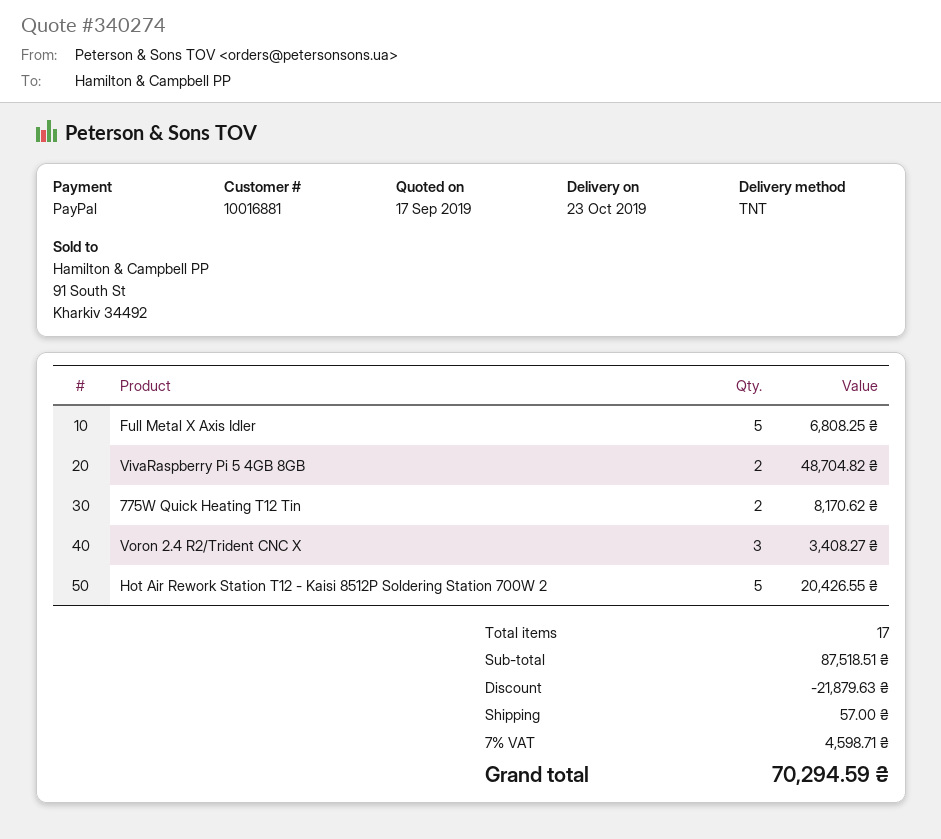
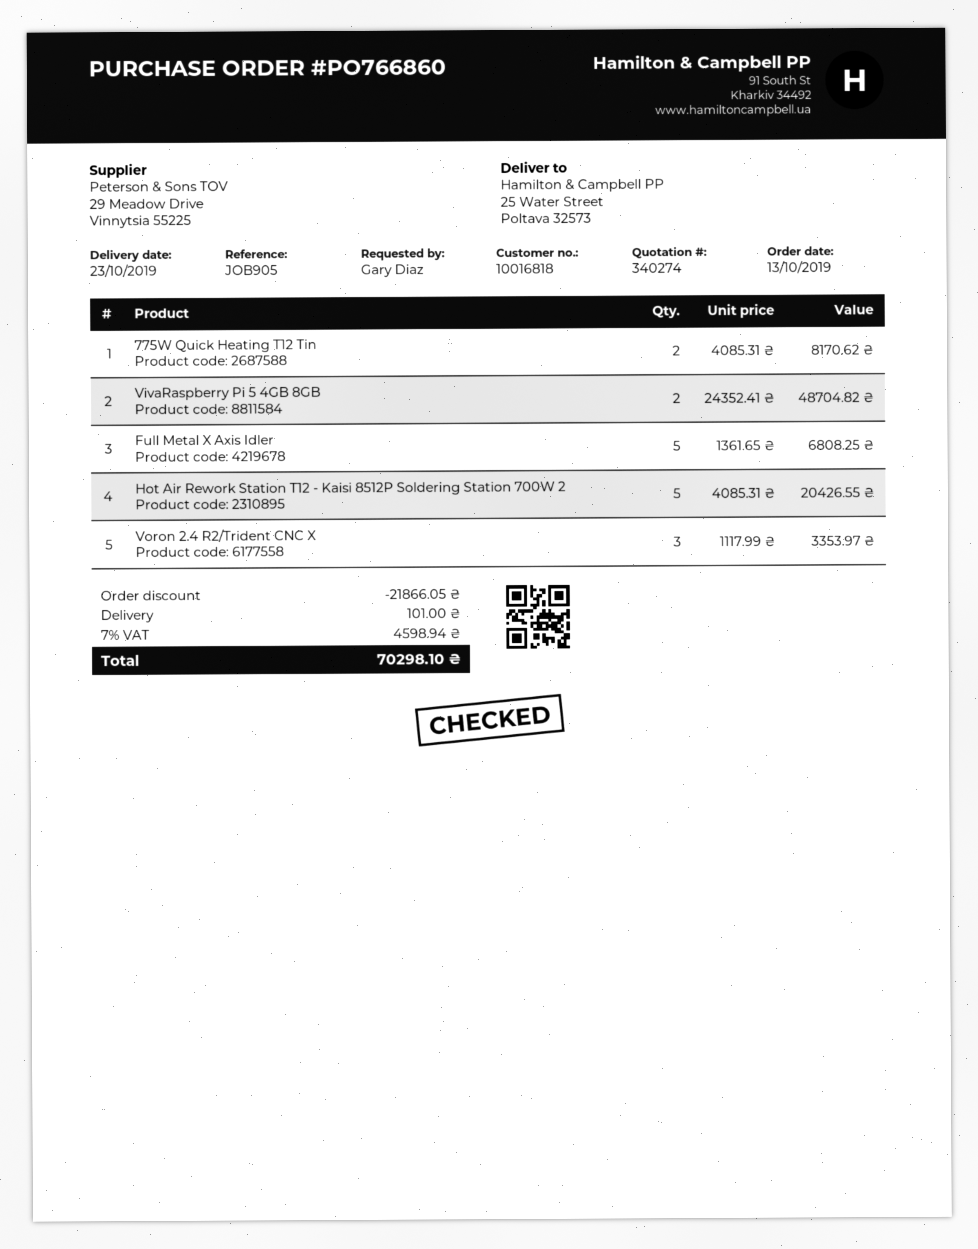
customer number: 10016881 -> 10016818
Voron 2.4 R2/Trident CNC X: 3 for 3408.27 -> 3 for 3353.97
discount: 21879.63 -> 21866.05
shipping: 57.00 -> 101.00
tax: 7% = 4598.71 -> 7% = 4598.94
total: 70294.59 -> 70298.10

